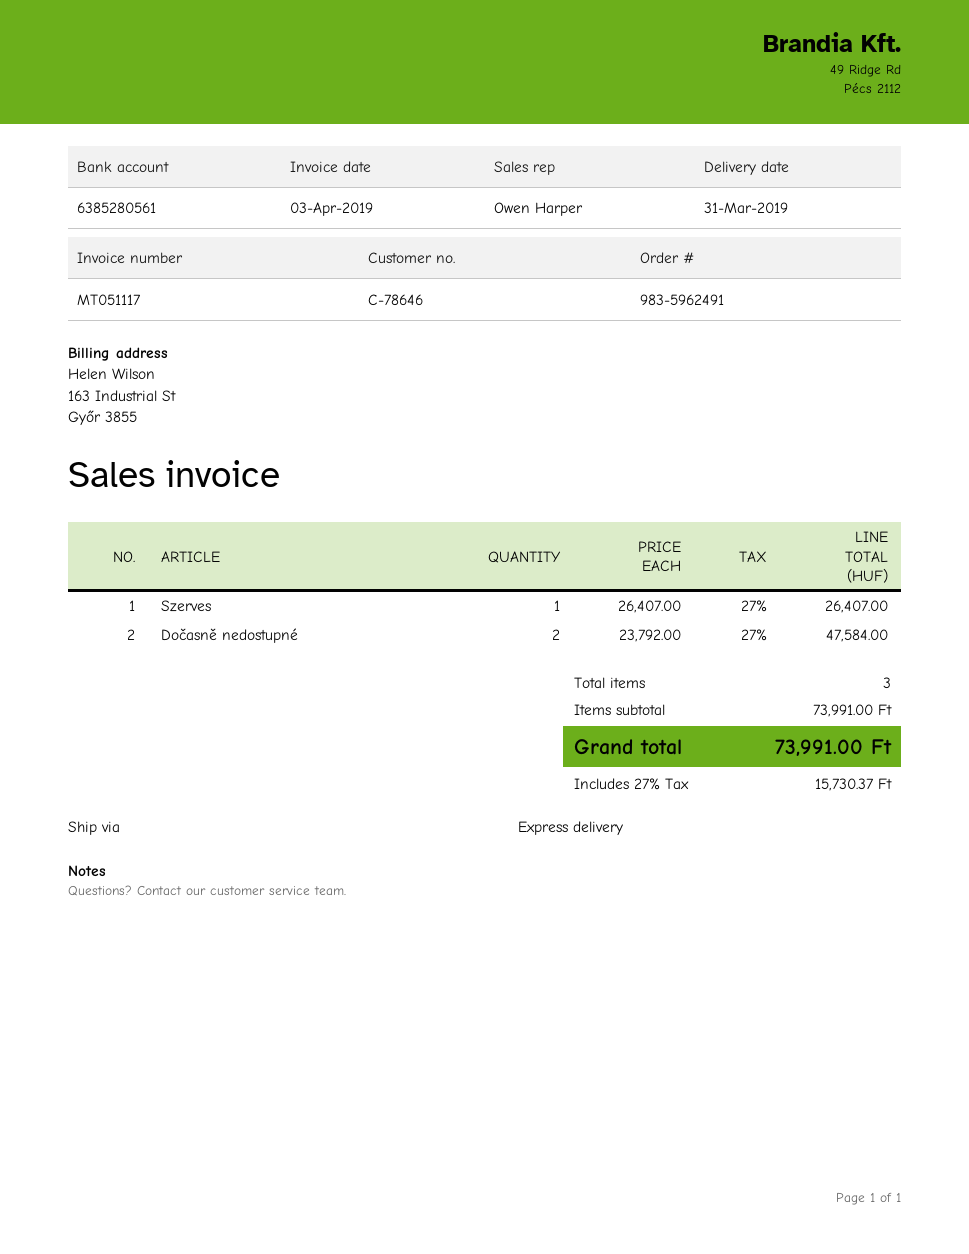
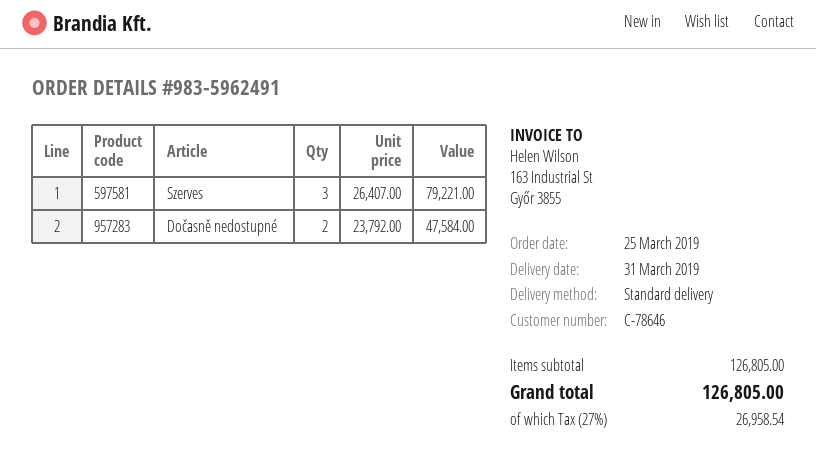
shipping method: express -> standard
Szerves: 1 x 26407.00 = 26407.00 -> 3 x 26407.00 = 79221.00
subtotal: 73991.00 -> 126805.00
tax: 27% = 15730.37 -> 27% = 26958.54
total: 73991.00 -> 126805.00

